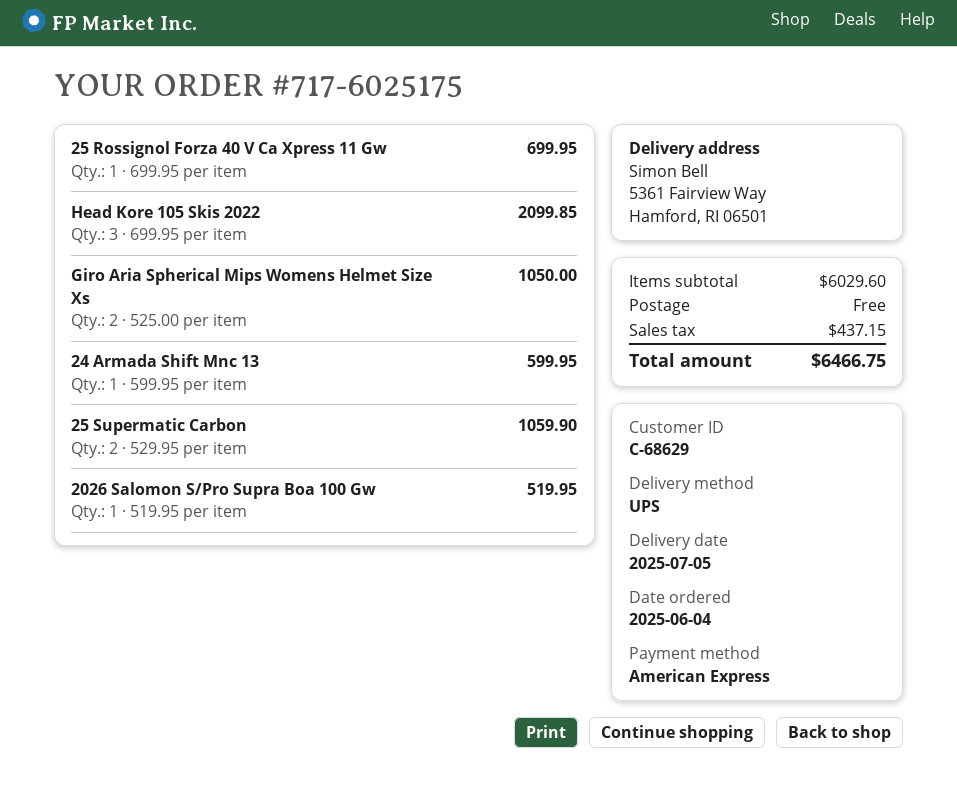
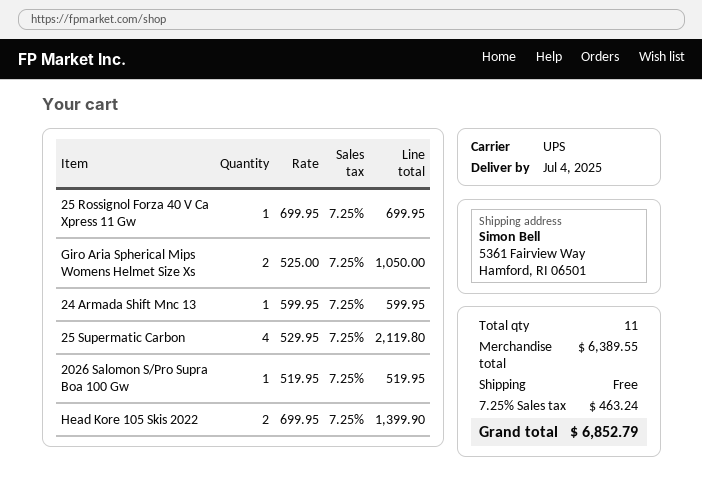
delivery date: 2025-07-05 -> 2025-07-04
Head Kore 105 Skis 2022: 3 x 699.95 = 2099.85 -> 2 x 699.95 = 1399.90
25 Supermatic Carbon: 2 x 529.95 = 1059.90 -> 4 x 529.95 = 2119.80
subtotal: 6029.60 -> 6389.55
tax: 437.15 -> 463.24
total: 6466.75 -> 6852.79

